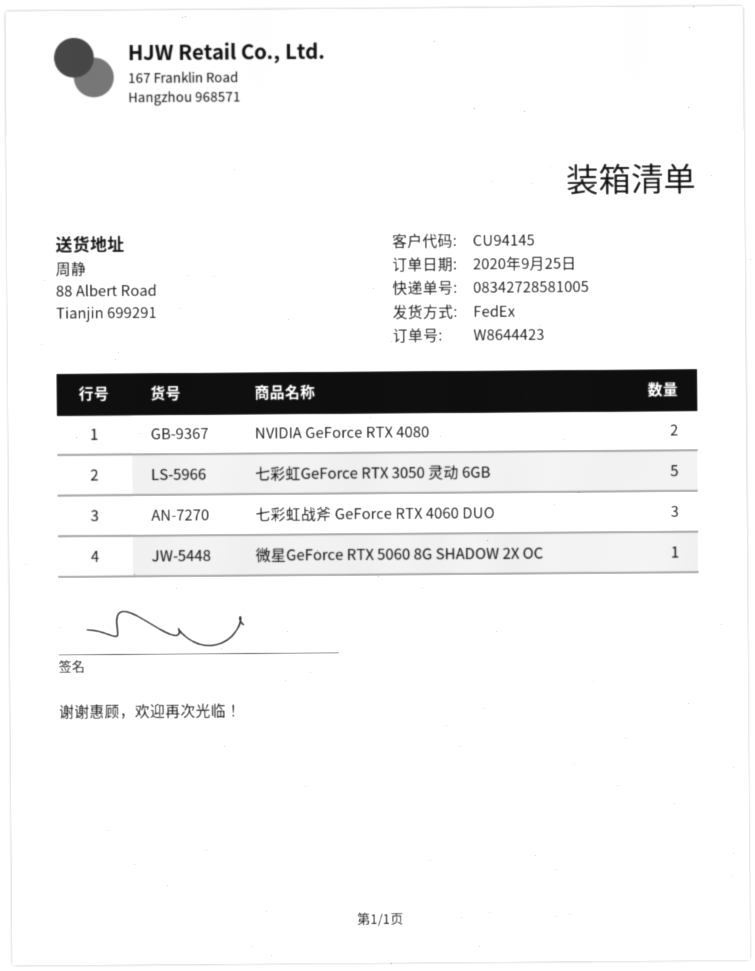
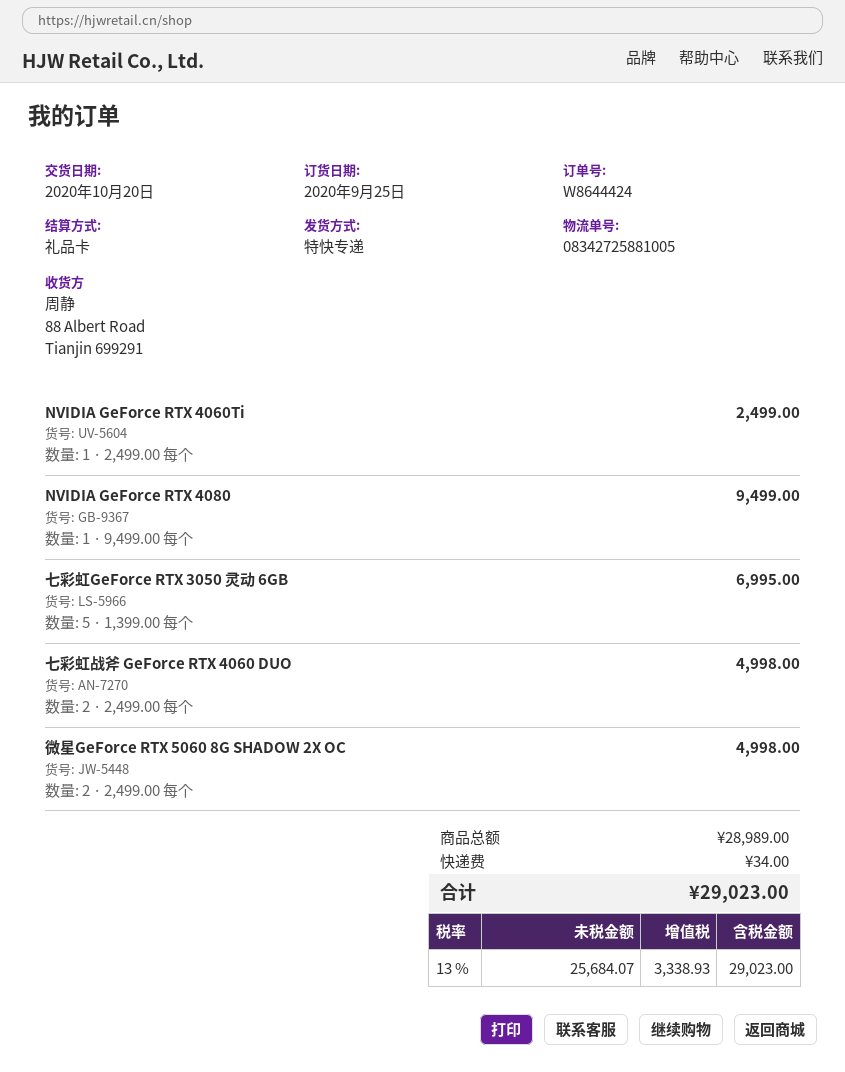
order number: W8644423 -> W8644424
shipping method: FedEx -> express
tracking number: 08342728581005 -> 08342725881005
NVIDIA GeForce RTX 4080: 2 -> 1
七彩虹战斧 GeForce RTX 4060 DUO: 3 -> 2
微星GeForce RTX 5060 8G SHADOW 2X OC: 1 -> 2
NVIDIA GeForce RTX 4060Ti: none -> 1

